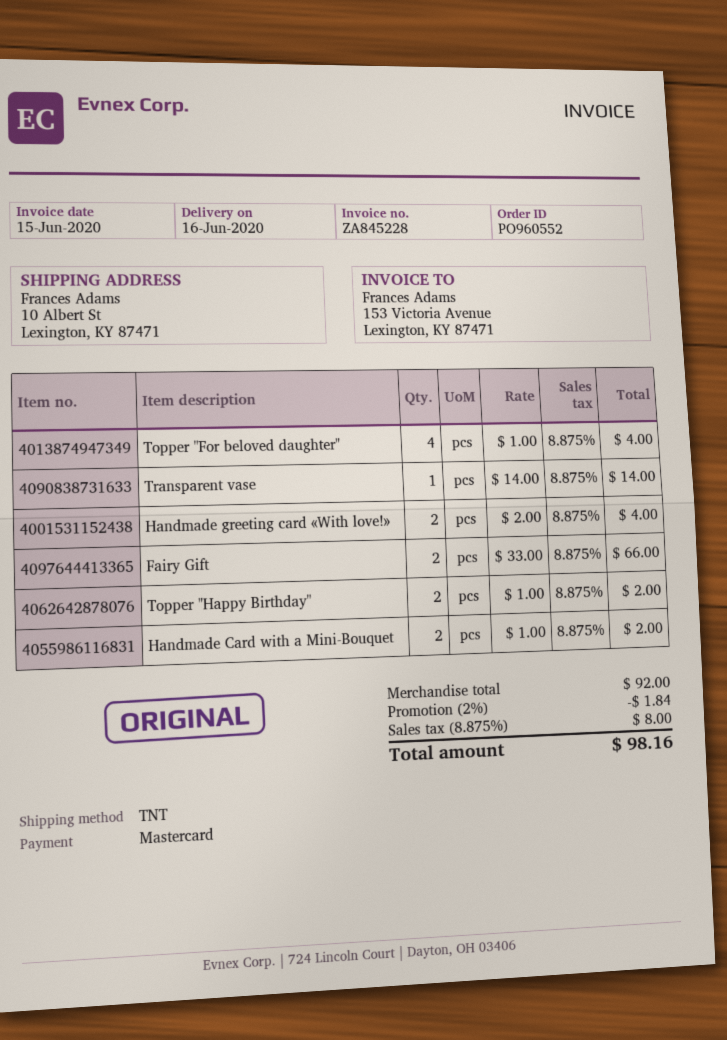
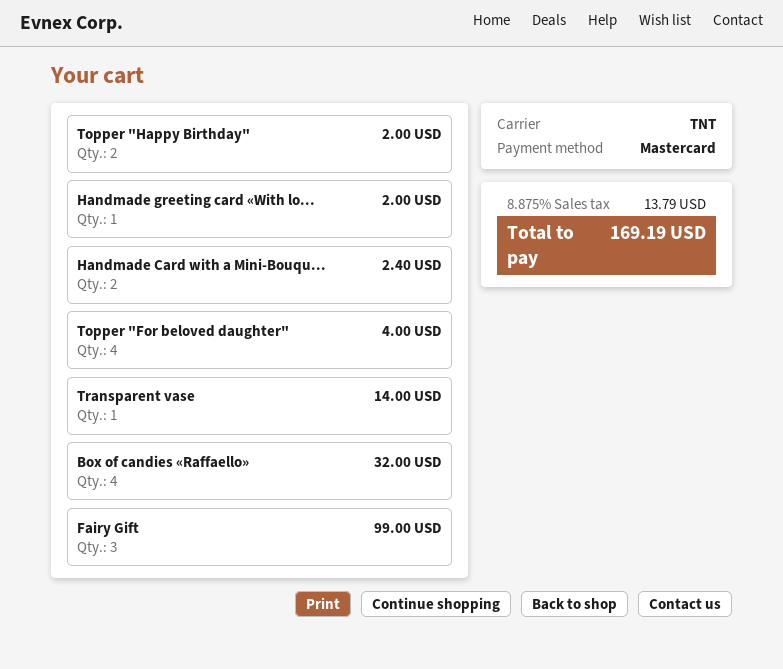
Handmade greeting card «With love!»: 2 for 4.00 -> 1 for 2.00
Fairy Gift: 2 for 66.00 -> 3 for 99.00
Handmade Card with a Mini-Bouquet: 2 for 2.00 -> 2 for 2.40
Box of candies «Raffaello»: none -> 4 for 32.00
discount: 2% = 1.84 -> none
tax: 8.875% = 8.00 -> 8.875% = 13.79
total: 98.16 -> 169.19

